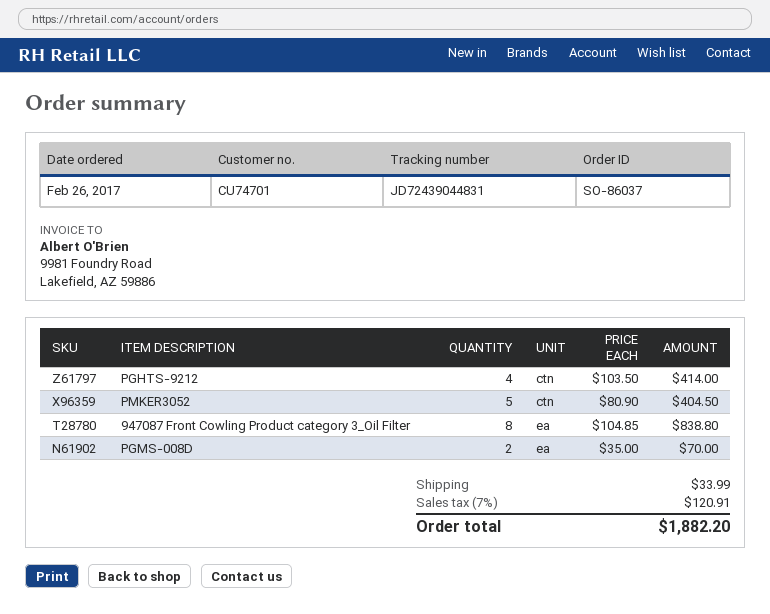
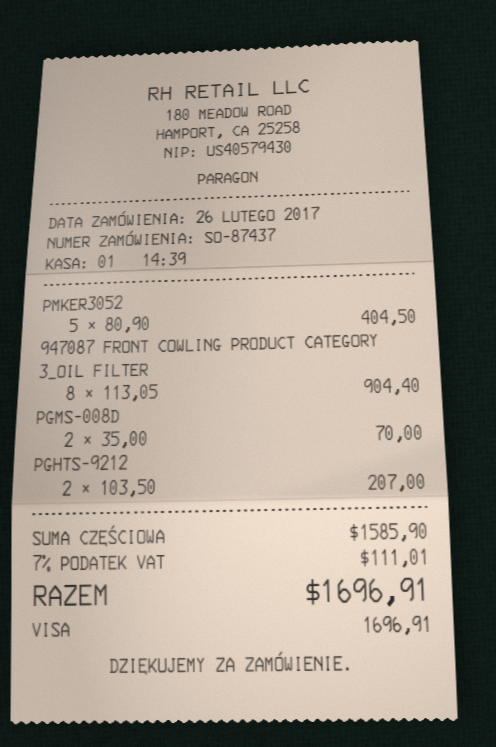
order number: SO-86037 -> SO-87437
PGHTS-9212: 4 x 103.50 = 414.00 -> 2 x 103.50 = 207.00
947087 Front Cowling Product category 3_Oil Filter: 8 x 104.85 = 838.80 -> 8 x 113.05 = 904.40
shipping: 33.99 -> none
tax: 7% = 120.91 -> 7% = 111.01
total: 1882.20 -> 1696.91

